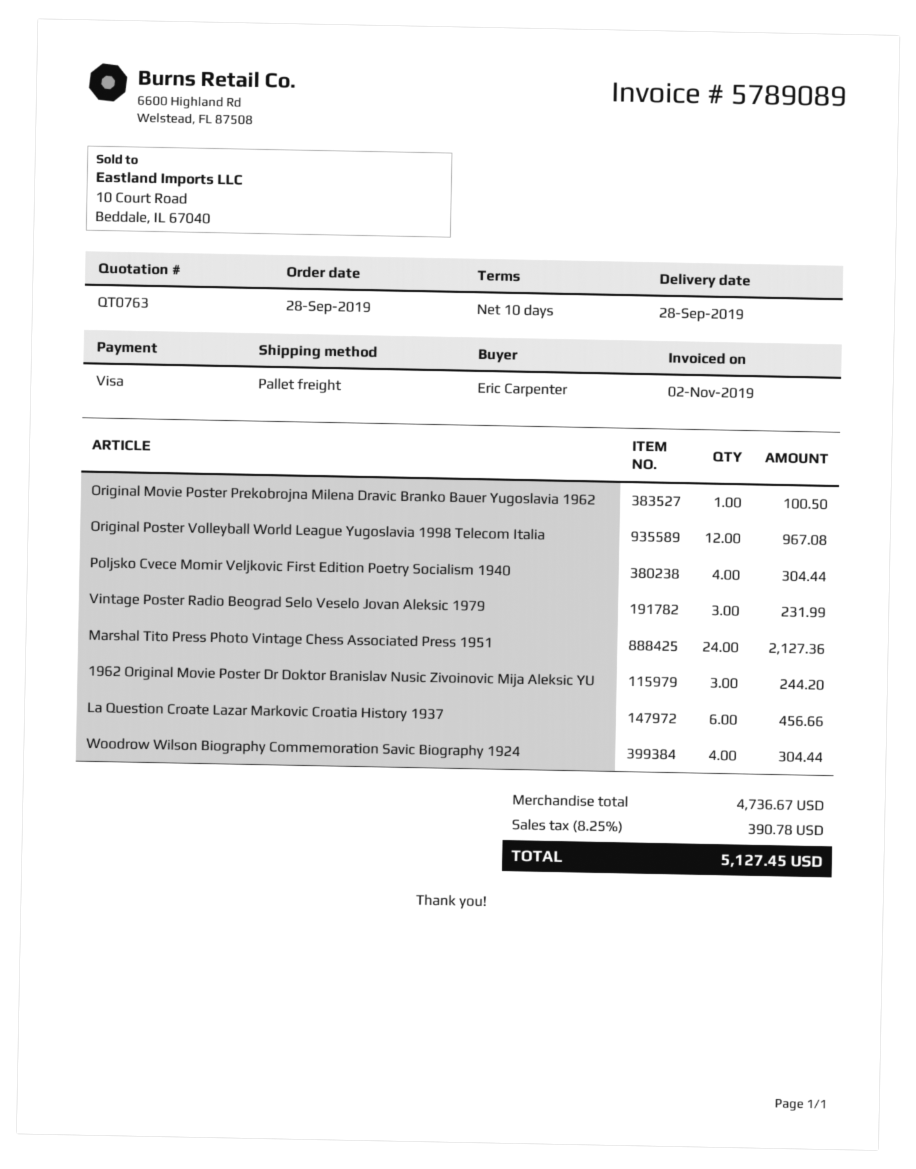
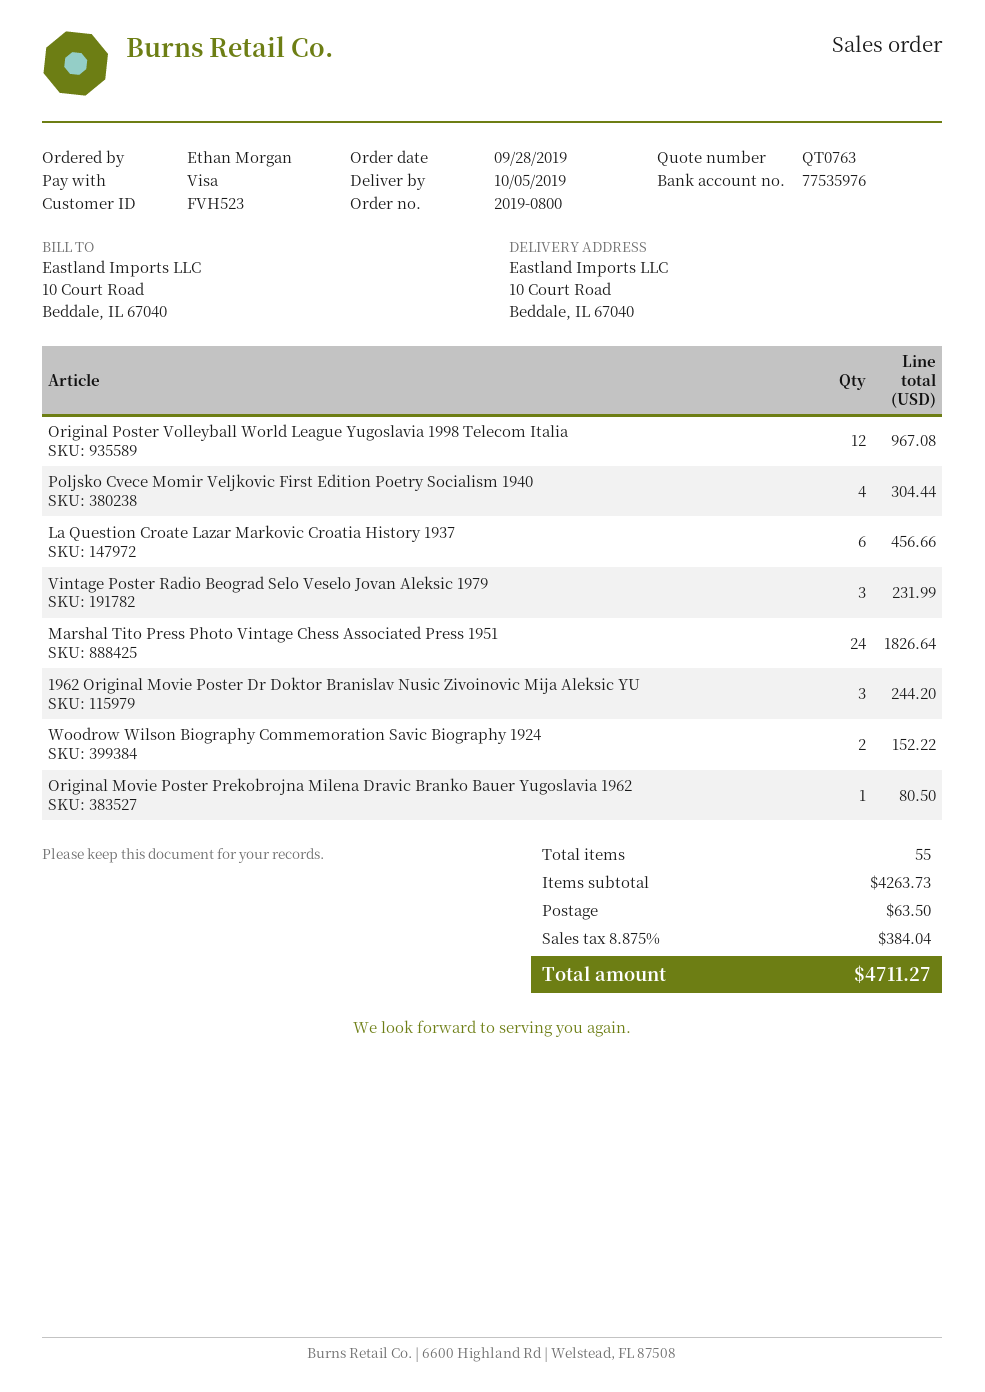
delivery date: 2019-09-28 -> 2019-10-05
ordered by: Eric Carpenter -> Ethan Morgan
Original Movie Poster Prekobrojna Milena Dravic Branko Bauer Yugoslavia 1962: 1 for 100.50 -> 1 for 80.50
Marshal Tito Press Photo Vintage Chess Associated Press 1951: 24 for 2127.36 -> 24 for 1826.64
Woodrow Wilson Biography Commemoration Savic Biography 1924: 4 for 304.44 -> 2 for 152.22
subtotal: 4736.67 -> 4263.73
shipping: none -> 63.50
tax: 8.25% = 390.78 -> 8.875% = 384.04
total: 5127.45 -> 4711.27

